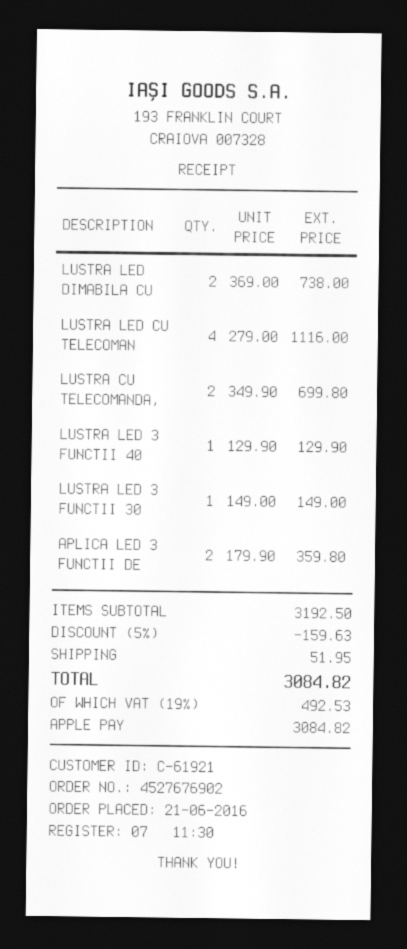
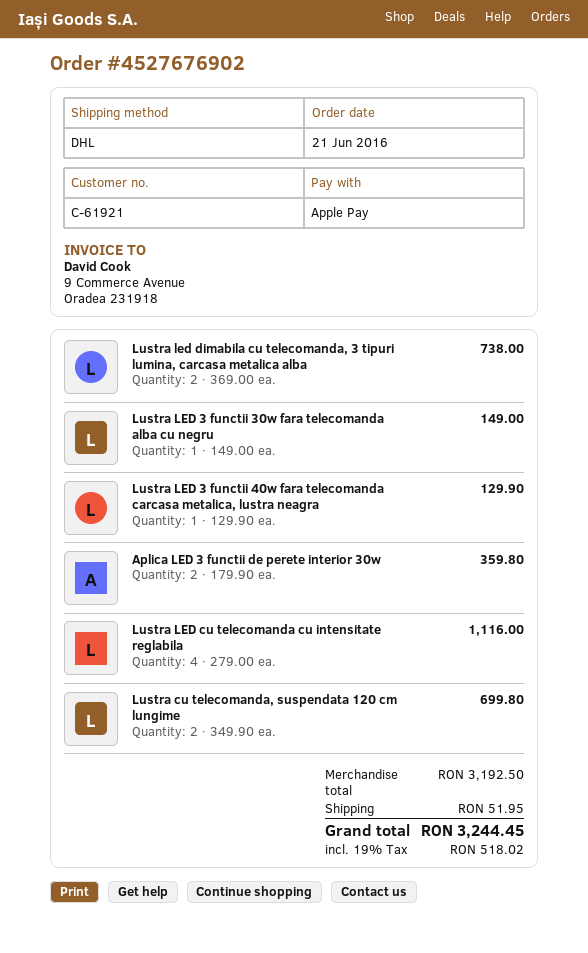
discount: 5% = 159.63 -> none
tax: 19% = 492.53 -> 19% = 518.02
total: 3084.82 -> 3244.45

